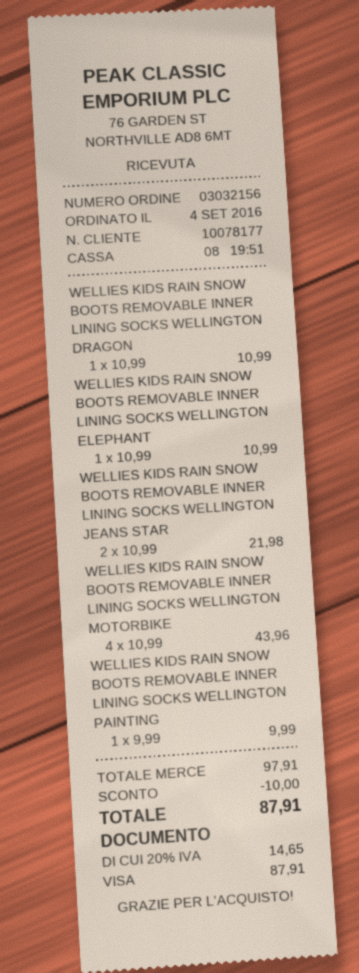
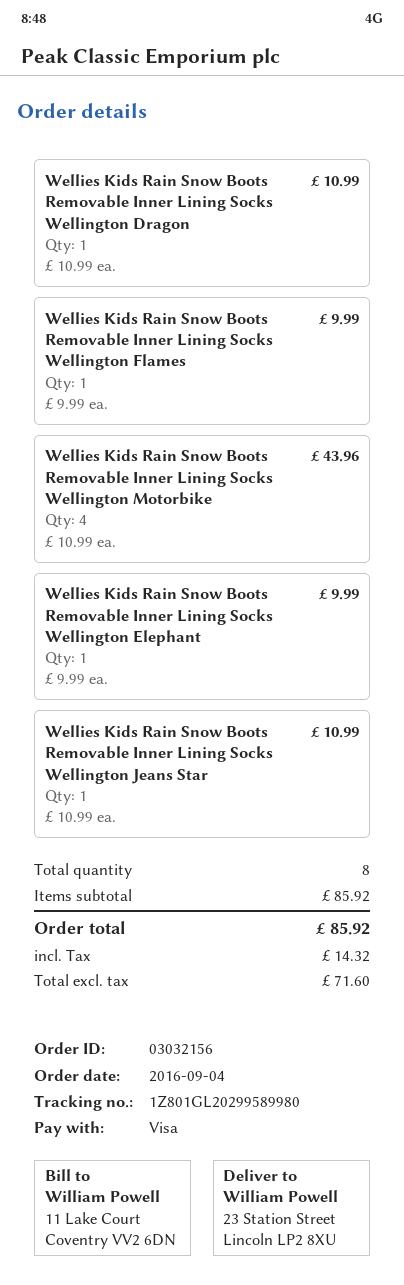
WELLIES KIDS RAIN SNOW BOOTS REMOVABLE INNER LINING SOCKS WELLINGTON ELEPHANT: 1 x 10.99 = 10.99 -> 1 x 9.99 = 9.99
WELLIES KIDS RAIN SNOW BOOTS REMOVABLE INNER LINING SOCKS WELLINGTON JEANS STAR: 2 x 10.99 = 21.98 -> 1 x 10.99 = 10.99
WELLIES KIDS RAIN SNOW BOOTS REMOVABLE INNER LINING SOCKS WELLINGTON PAINTING: 1 x 9.99 = 9.99 -> none
Wellies Kids Rain Snow Boots Removable Inner Lining Socks Wellington Flames: none -> 1 x 9.99 = 9.99
subtotal: 97.91 -> 85.92
discount: 10.00 -> none
tax: 14.65 -> 14.32
total: 87.91 -> 85.92

